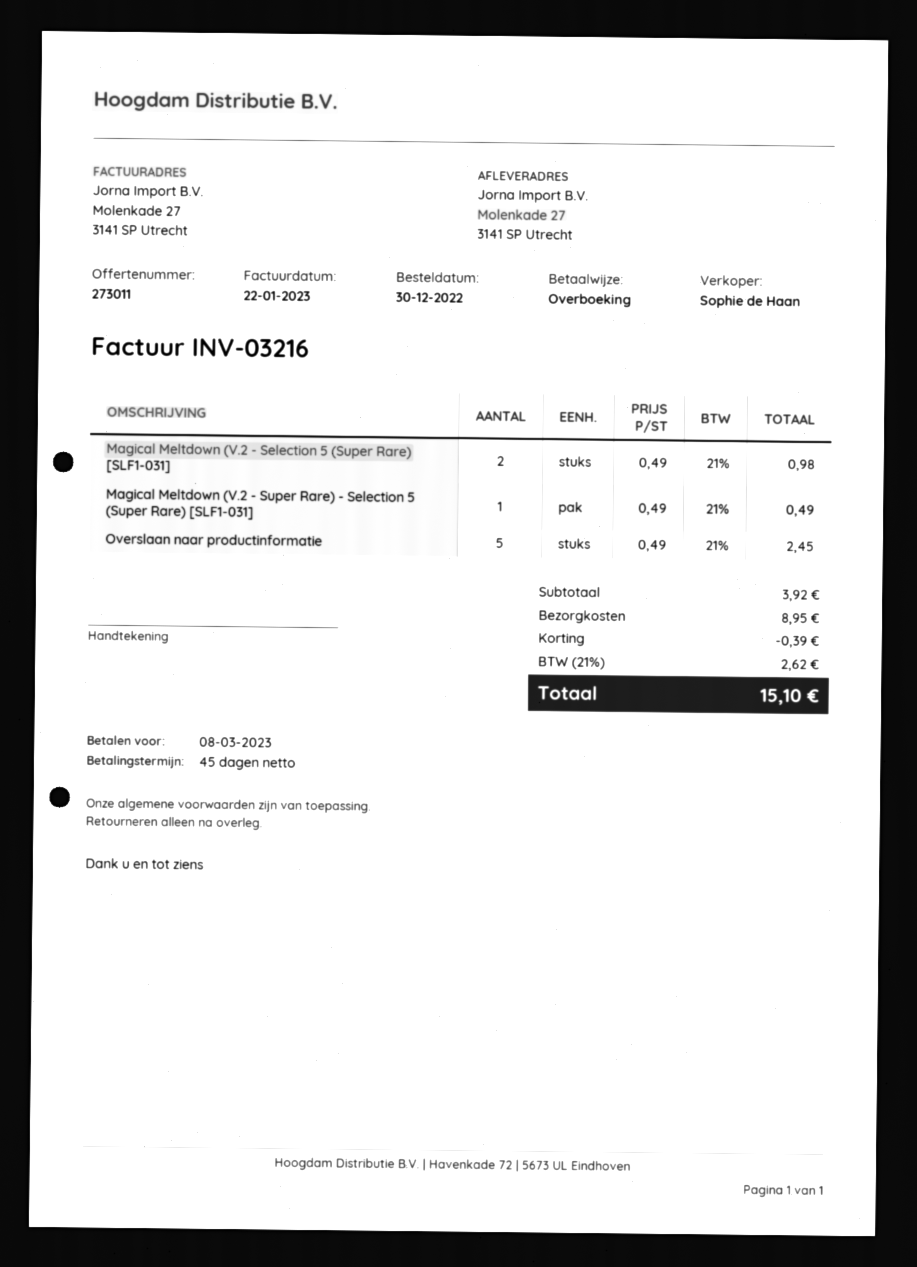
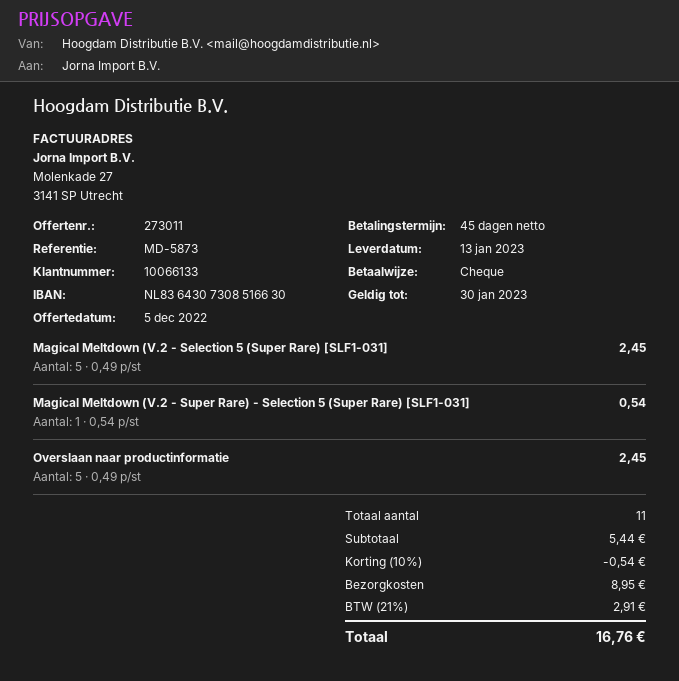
payment method: bank transfer -> cheque
Magical Meltdown (V.2 - Selection 5 (Super Rare) [SLF1-031]: 2 x 0.49 = 0.98 -> 5 x 0.49 = 2.45
Magical Meltdown (V.2 - Super Rare) - Selection 5 (Super Rare) [SLF1-031]: 1 x 0.49 = 0.49 -> 1 x 0.54 = 0.54
subtotal: 3.92 -> 5.44
discount: 0.39 -> 0.54
tax: 21% = 2.62 -> 21% = 2.91
total: 15.10 -> 16.76

